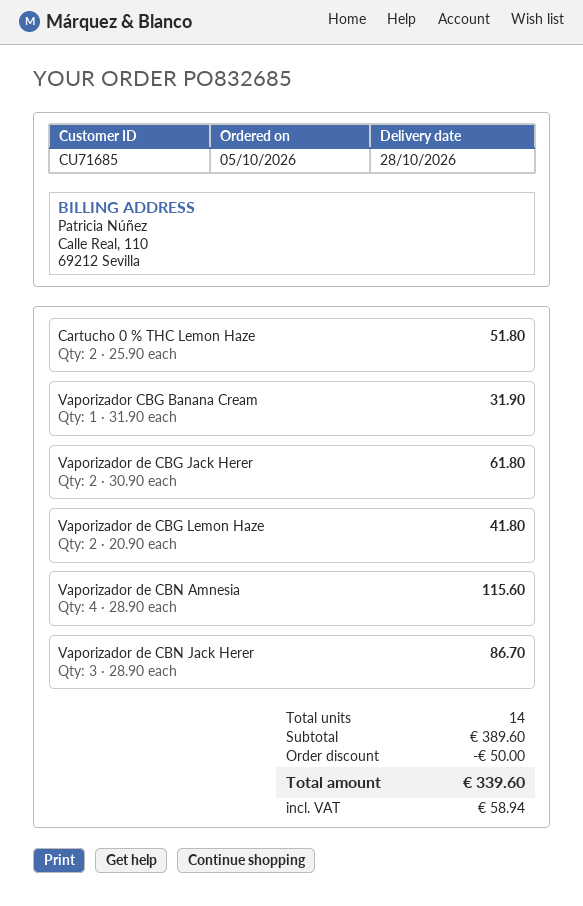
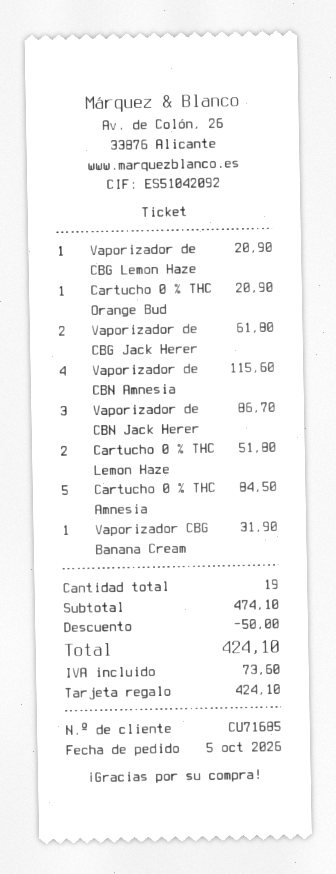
Vaporizador de CBG Lemon Haze: 2 for 41.80 -> 1 for 20.90
Cartucho 0 % THC Orange Bud: none -> 1 for 20.90
Cartucho 0 % THC Amnesia: none -> 5 for 84.50
total quantity: 14 -> 19
subtotal: 389.60 -> 474.10
tax: 58.94 -> 73.60
total: 339.60 -> 424.10

